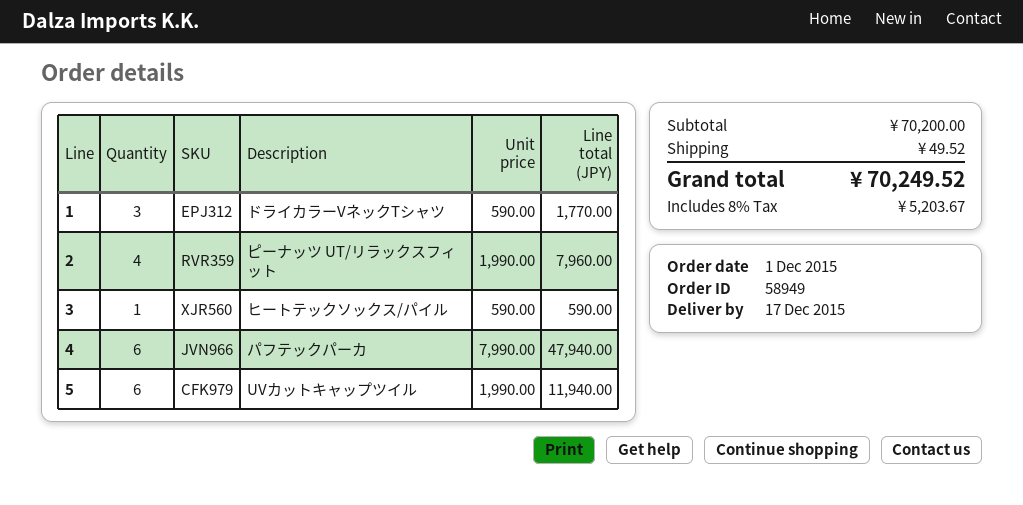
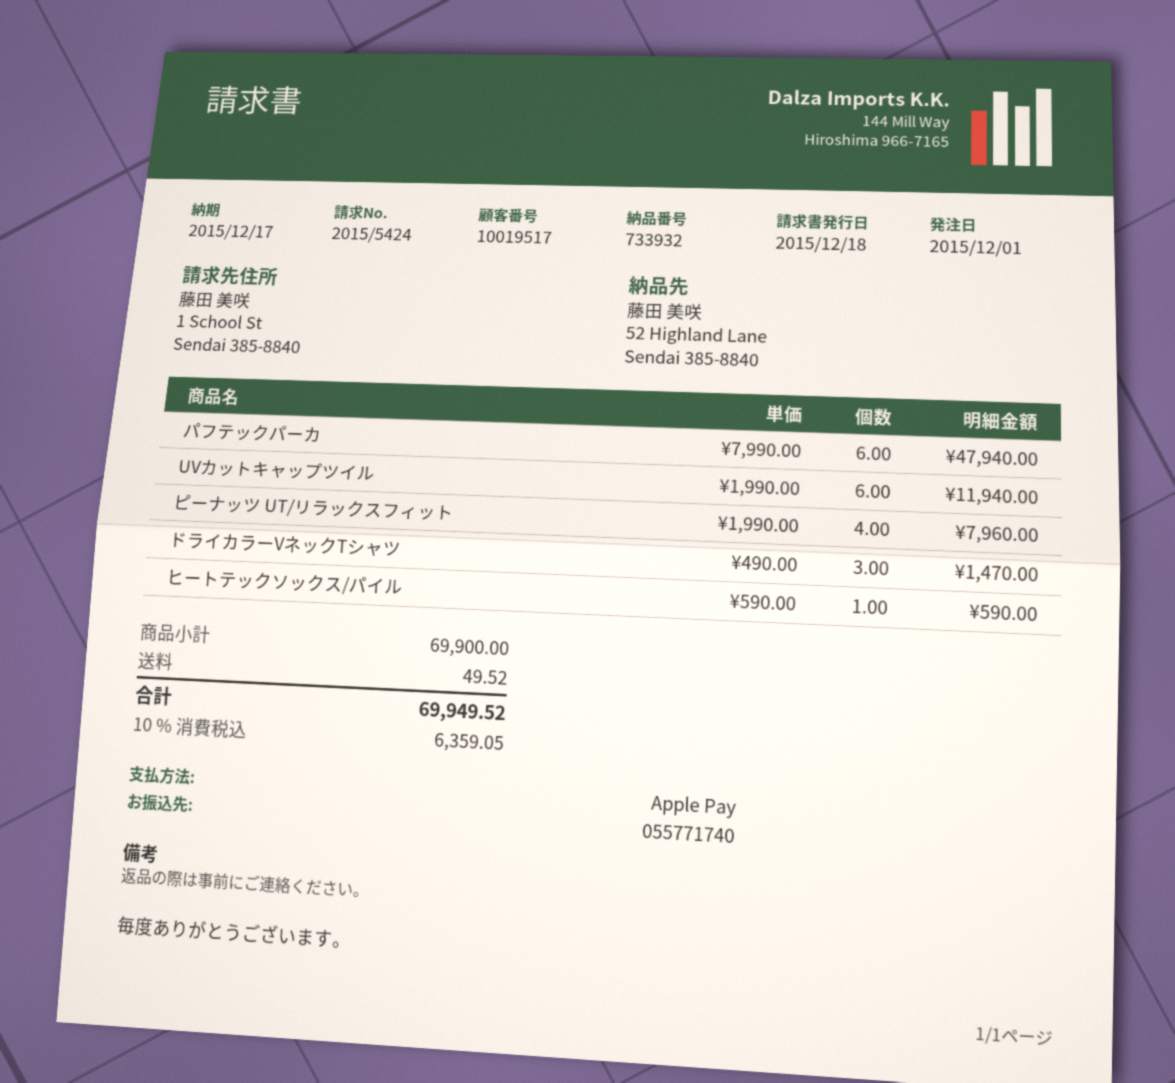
ドライカラーVネックTシャツ: 3 x 590.00 = 1770.00 -> 3 x 490.00 = 1470.00
subtotal: 70200.00 -> 69900.00
tax: 8% = 5203.67 -> 10% = 6359.05
total: 70249.52 -> 69949.52

